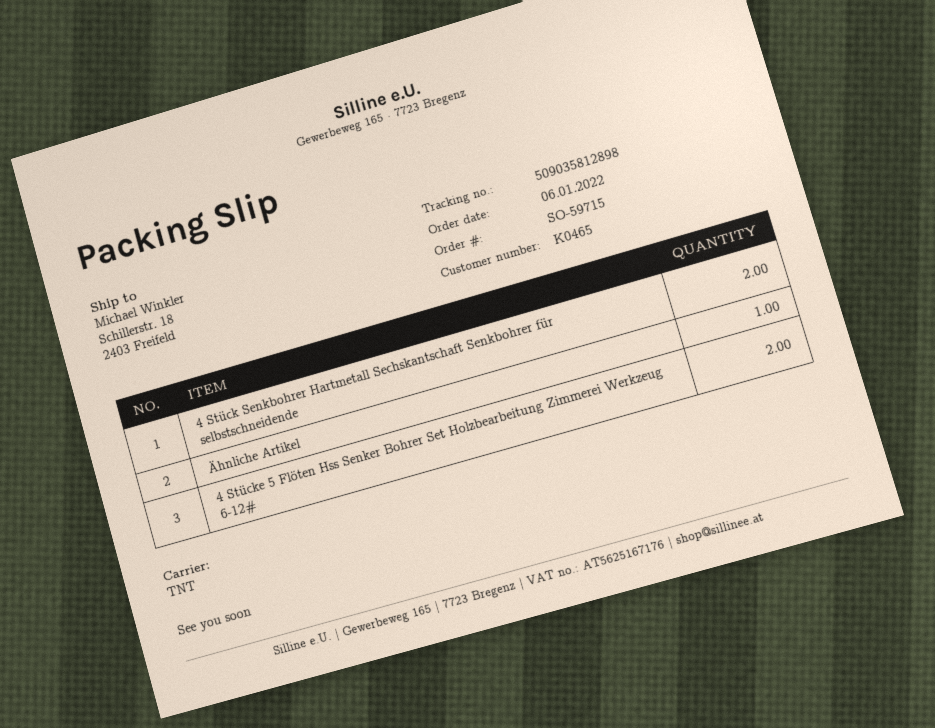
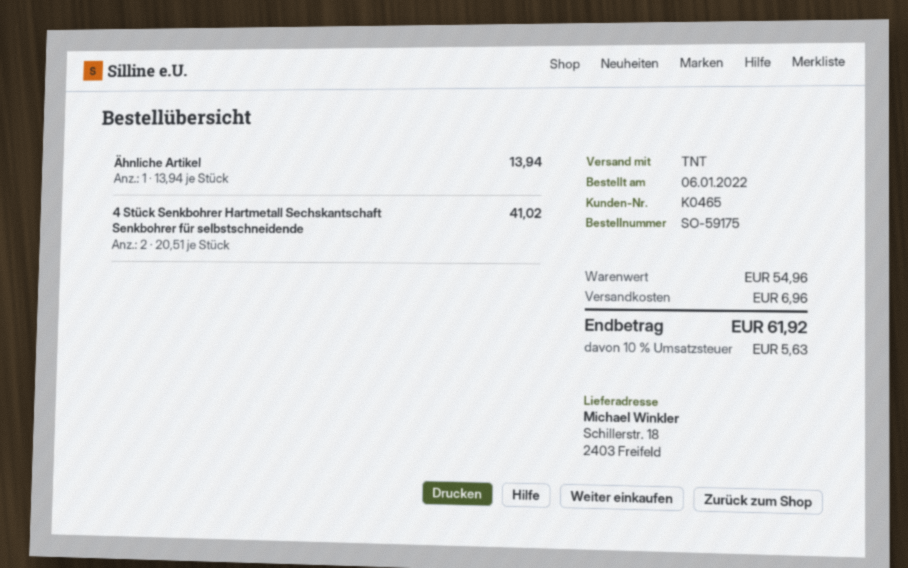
order number: SO-59715 -> SO-59175
4 Stücke 5 Flöten Hss Senker Bohrer Set Holzbearbeitung Zimmerei Werkzeug 6-12#: 2 -> none

